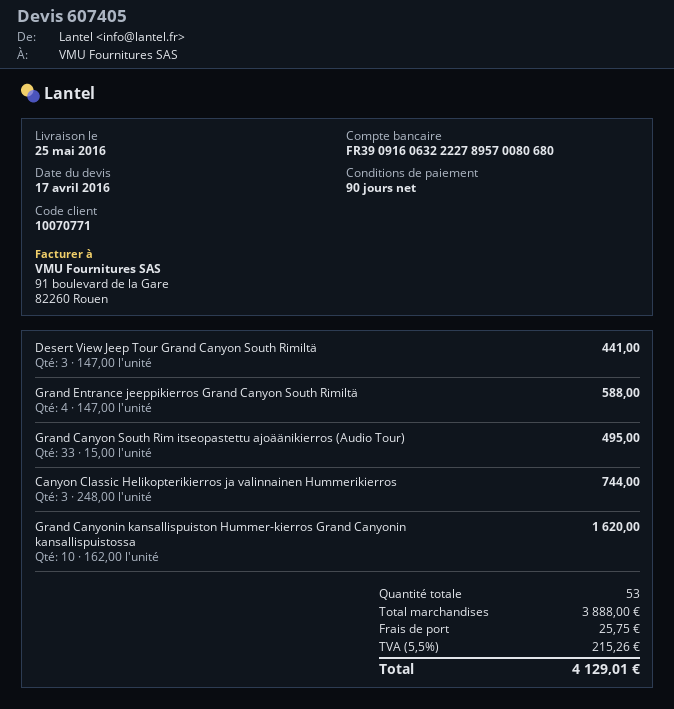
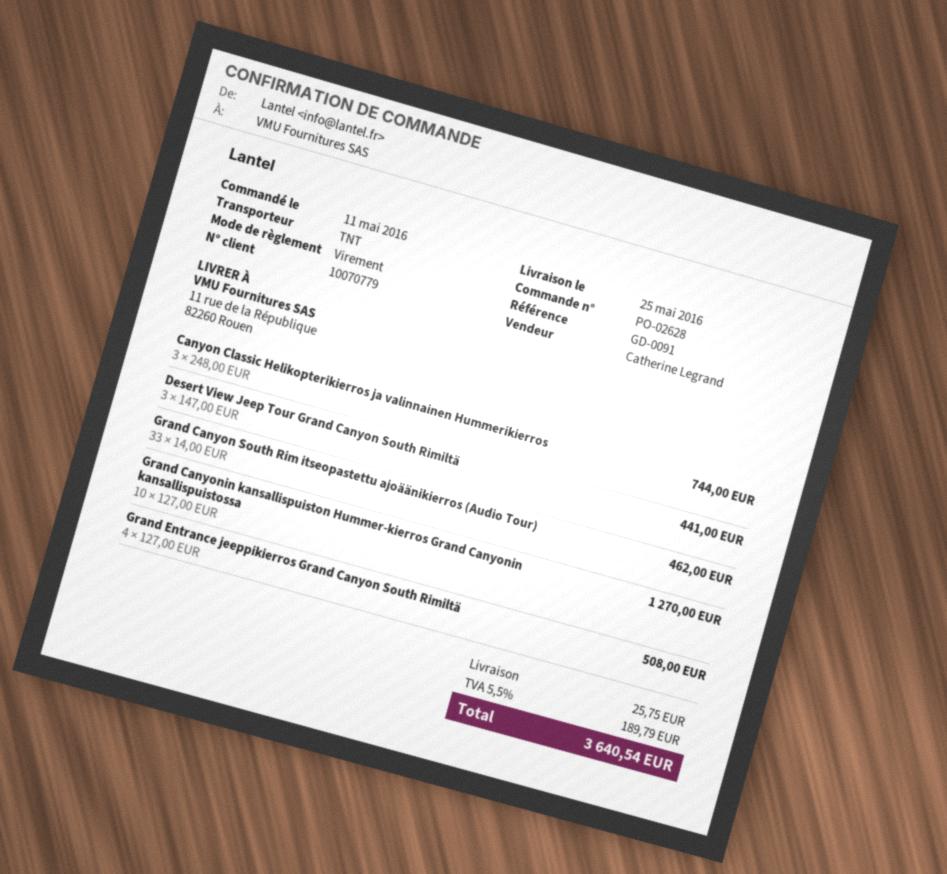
customer number: 10070771 -> 10070779
Grand Entrance jeeppikierros Grand Canyon South Rimiltä: 4 x 147.00 = 588.00 -> 4 x 127.00 = 508.00
Grand Canyon South Rim itseopastettu ajoäänikierros (Audio Tour): 33 x 15.00 = 495.00 -> 33 x 14.00 = 462.00
Grand Canyonin kansallispuiston Hummer-kierros Grand Canyonin kansallispuistossa: 10 x 162.00 = 1620.00 -> 10 x 127.00 = 1270.00
tax: 5.5% = 215.26 -> 5.5% = 189.79
total: 4129.01 -> 3640.54

